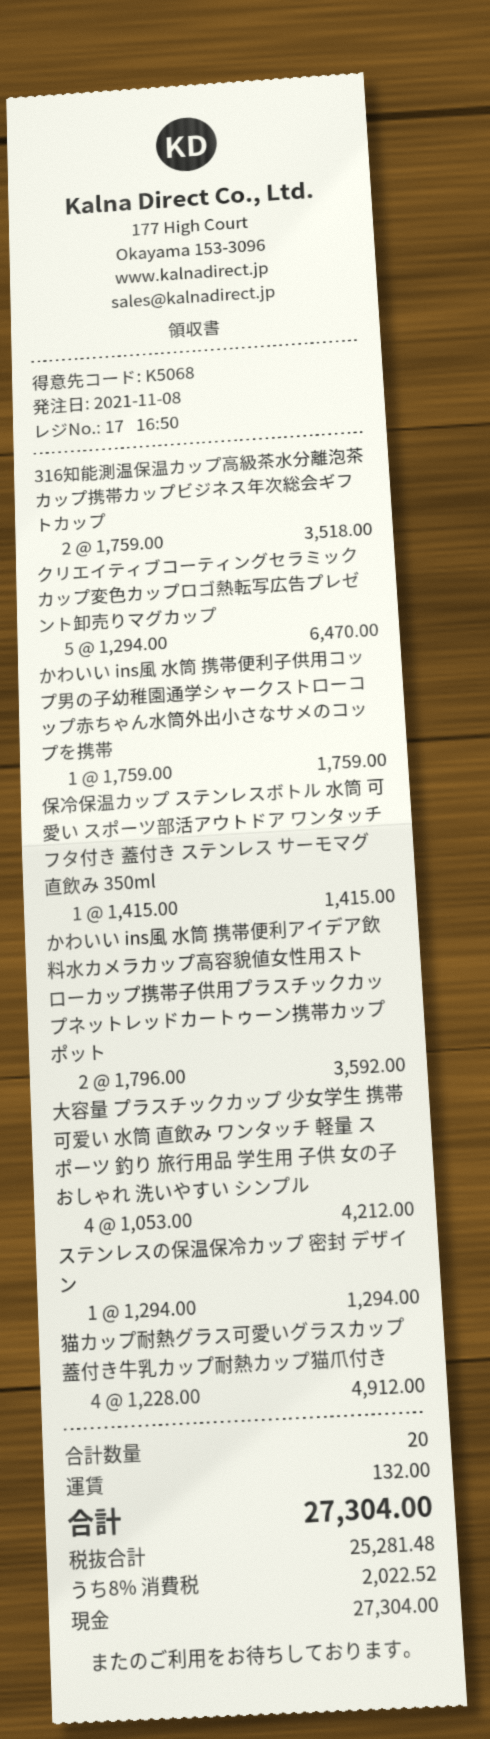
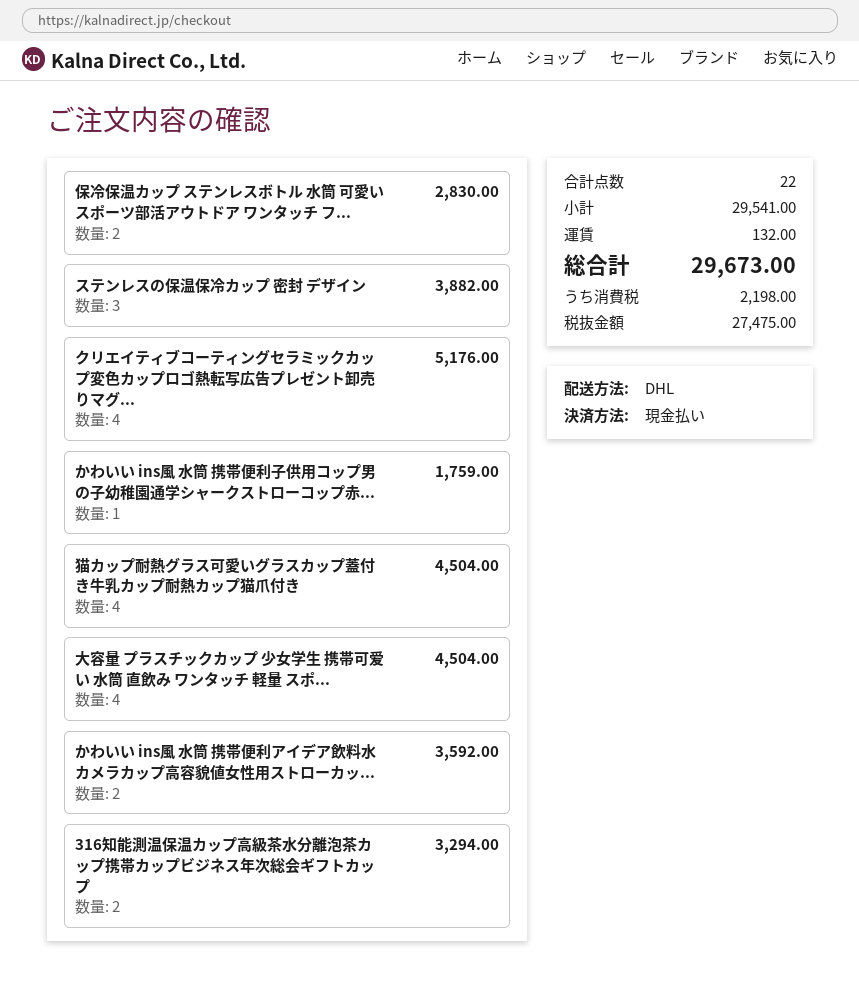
316知能測温保温カップ高級茶水分離泡茶カップ携帯カップビジネス年次総会ギフトカップ: 2 for 3518.00 -> 2 for 3294.00
クリエイティブコーティングセラミックカップ変色カップロゴ熱転写広告プレゼント卸売りマグカップ: 5 for 6470.00 -> 4 for 5176.00
保冷保温カップ ステンレスボトル 水筒 可愛い スポーツ部活アウトドア ワンタッチ フタ付き 蓋付き ステンレス サーモマグ 直飲み 350ml: 1 for 1415.00 -> 2 for 2830.00
大容量 プラスチックカップ 少女学生 携帯可爱い 水筒 直飲み ワンタッチ 軽量 スポーツ 釣り 旅行用品 学生用 子供 女の子 おしゃれ 洗いやすい シンプル: 4 for 4212.00 -> 4 for 4504.00
ステンレスの保温保冷カップ 密封 デザイン: 1 for 1294.00 -> 3 for 3882.00
猫カップ耐熱グラス可愛いグラスカップ蓋付き牛乳カップ耐熱カップ猫爪付き: 4 for 4912.00 -> 4 for 4504.00
total quantity: 20 -> 22
net: 25281.48 -> 27475.00
tax: 2022.52 -> 2198.00
total: 27304.00 -> 29673.00

